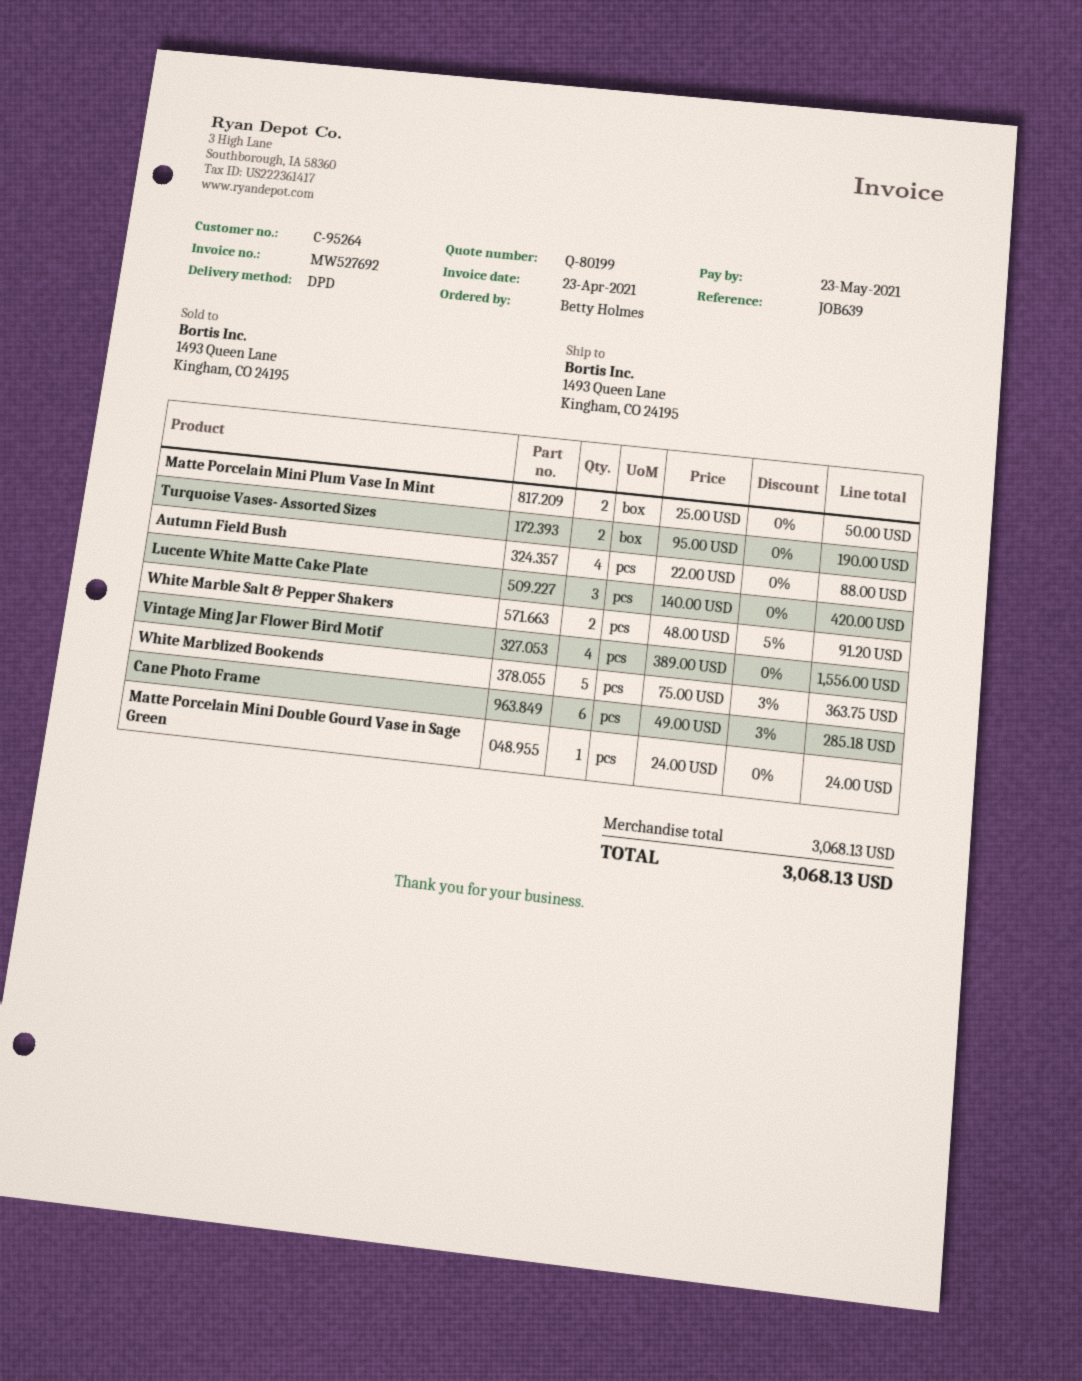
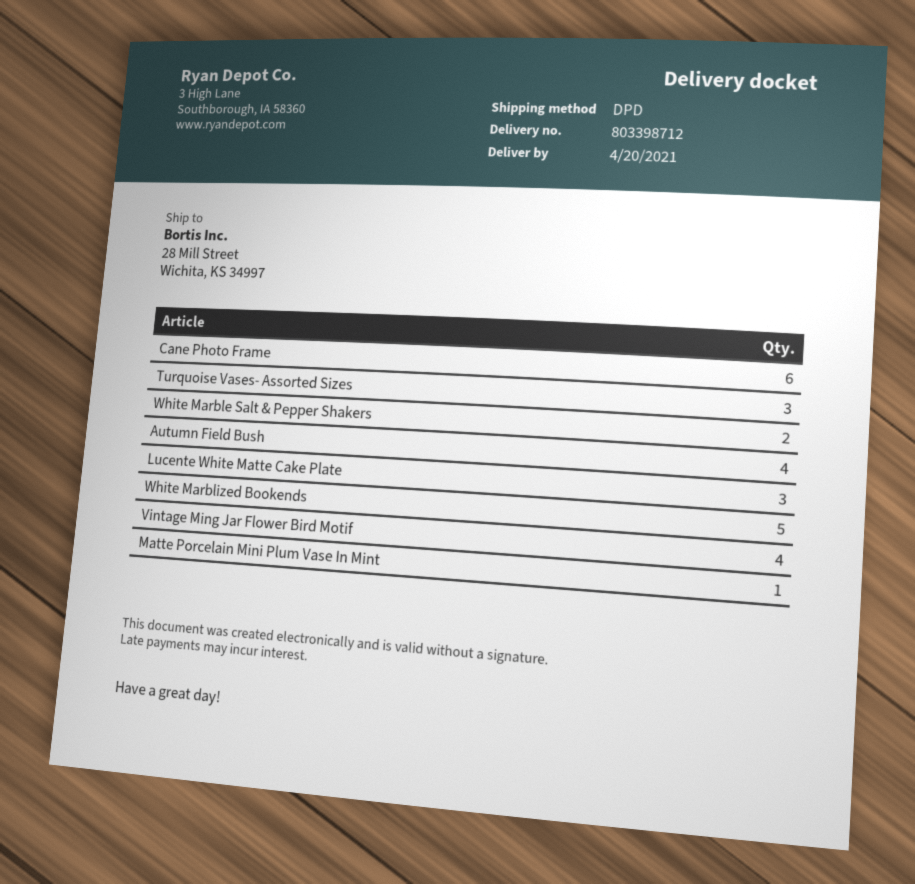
ship to: 1493 Queen Lane, Kingham, CO 24195 -> 28 Mill Street, Wichita, KS 34997
Matte Porcelain Mini Plum Vase In Mint: 2 -> 1
Turquoise Vases- Assorted Sizes: 2 -> 3
Matte Porcelain Mini Double Gourd Vase in Sage Green: 1 -> none

